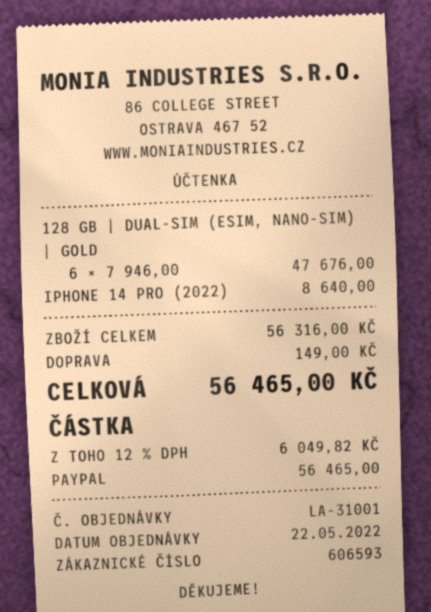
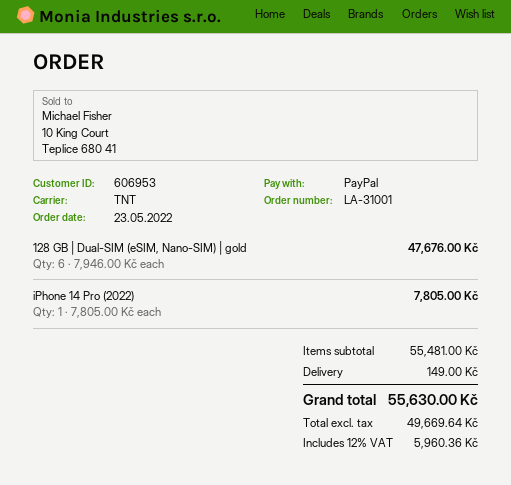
order date: 2022-05-22 -> 2022-05-23
customer number: 606593 -> 606953
IPHONE 14 PRO (2022): 1 x 8640.00 = 8640.00 -> 1 x 7805.00 = 7805.00
subtotal: 56316.00 -> 55481.00
tax: 12% = 6049.82 -> 12% = 5960.36
total: 56465.00 -> 55630.00

